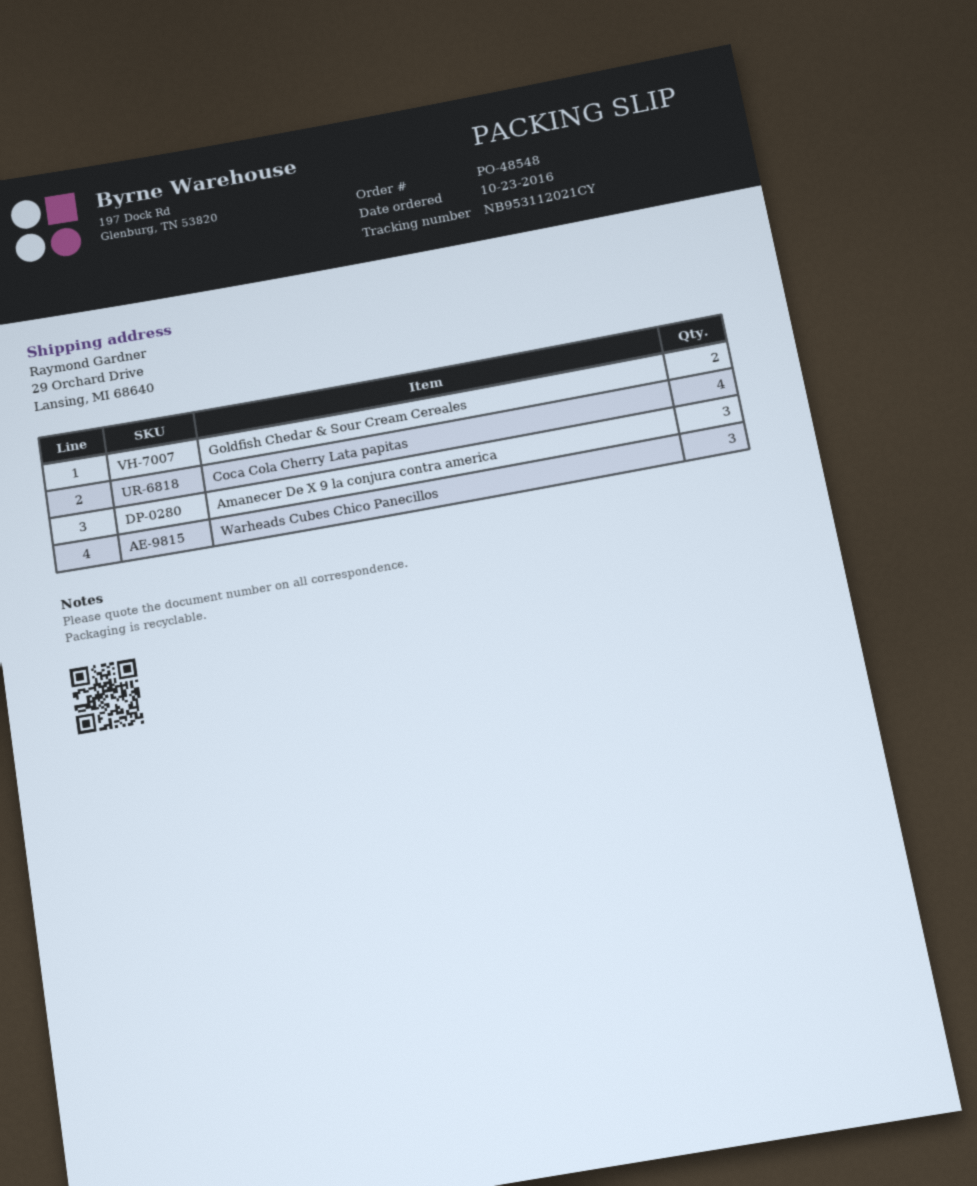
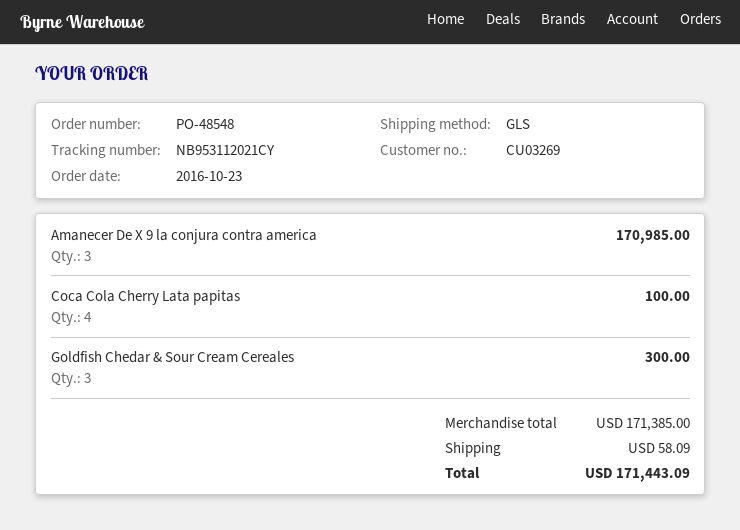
Goldfish Chedar & Sour Cream Cereales: 2 -> 3
Warheads Cubes Chico Panecillos: 3 -> none

